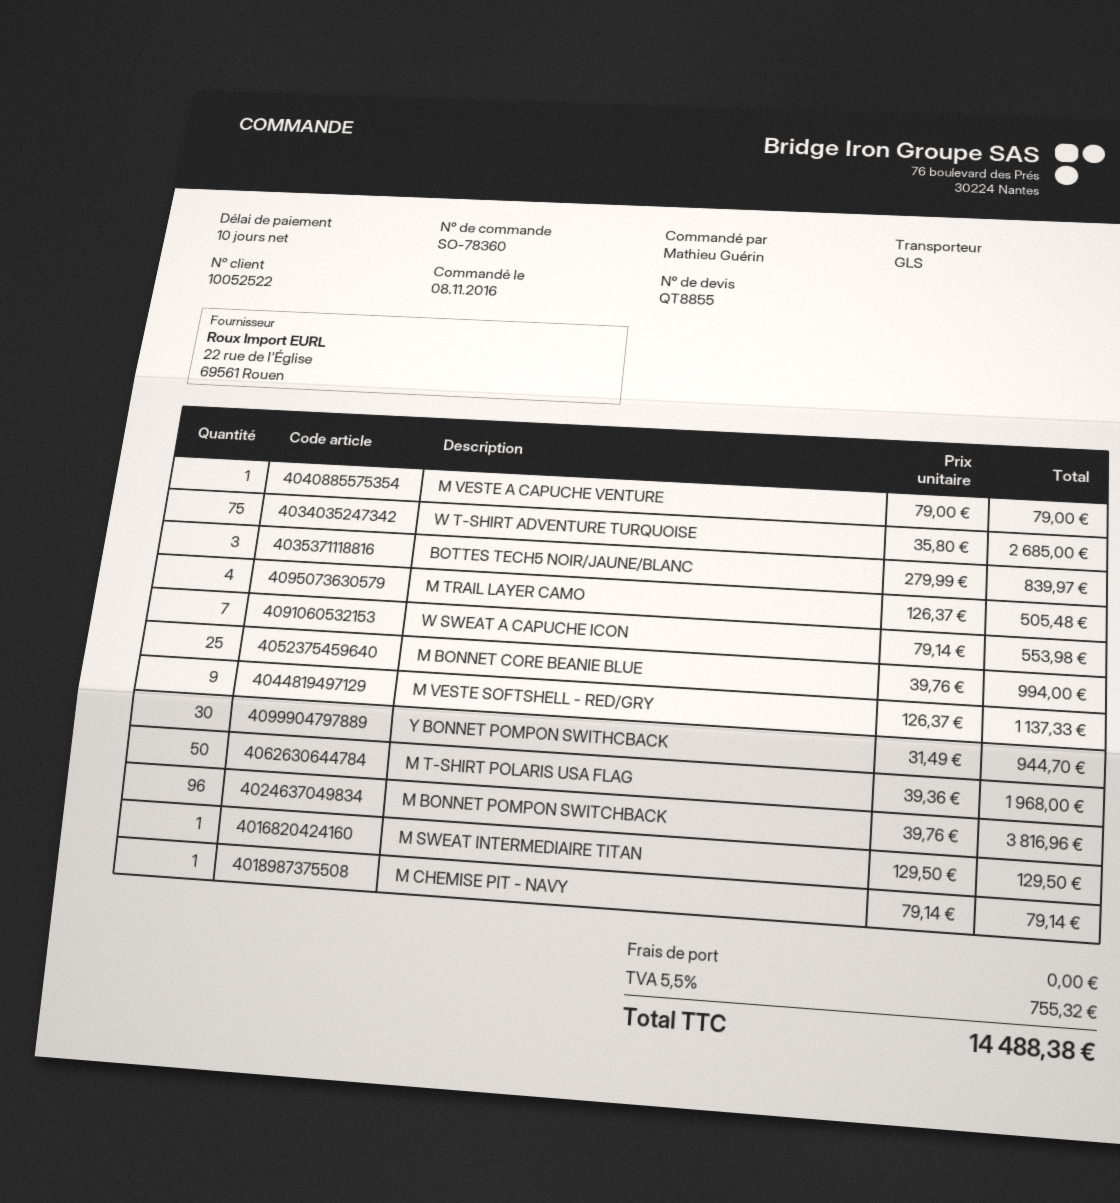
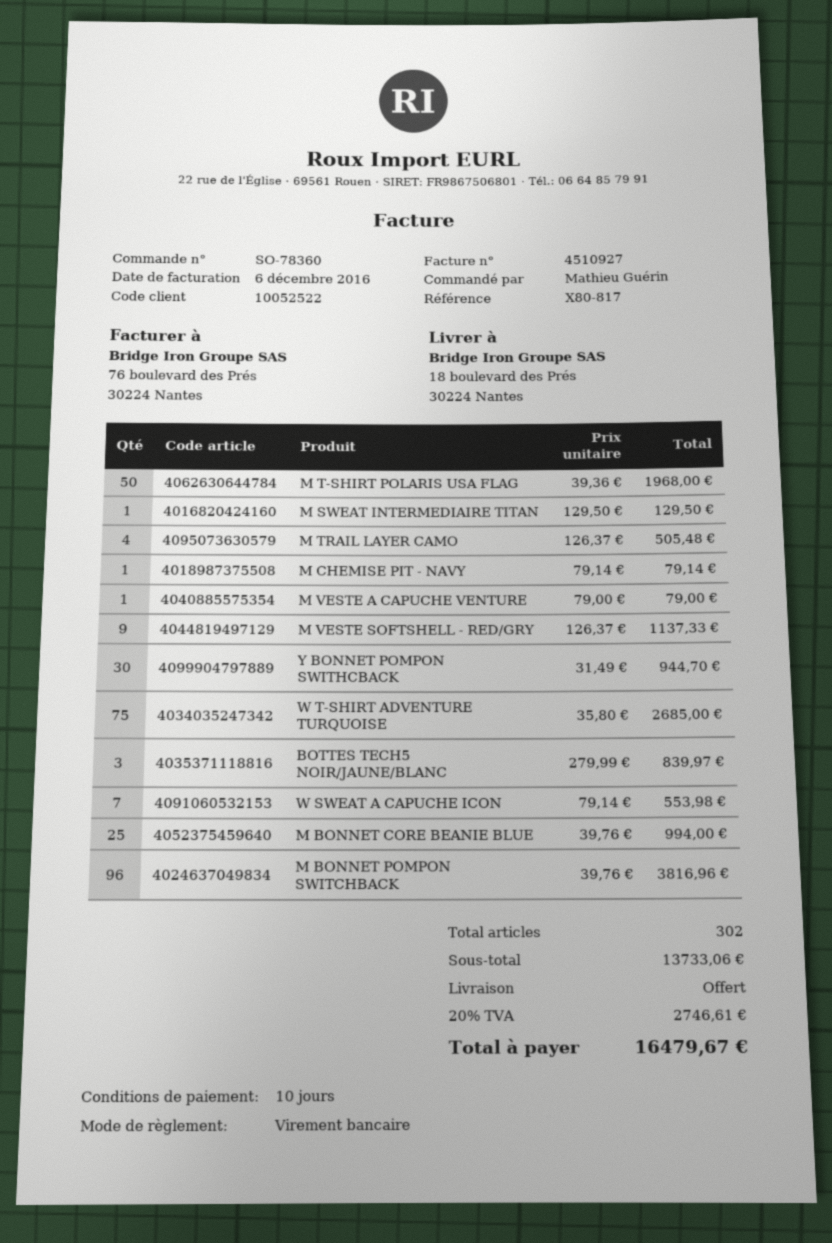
tax: 5.5% = 755.32 -> 20% = 2746.61
total: 14488.38 -> 16479.67

